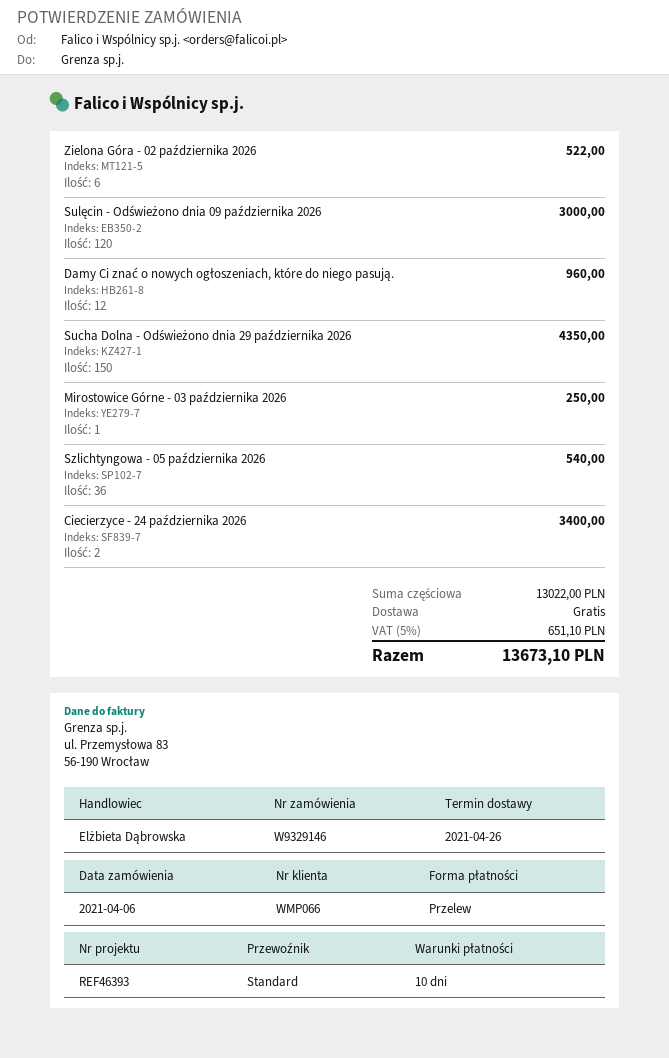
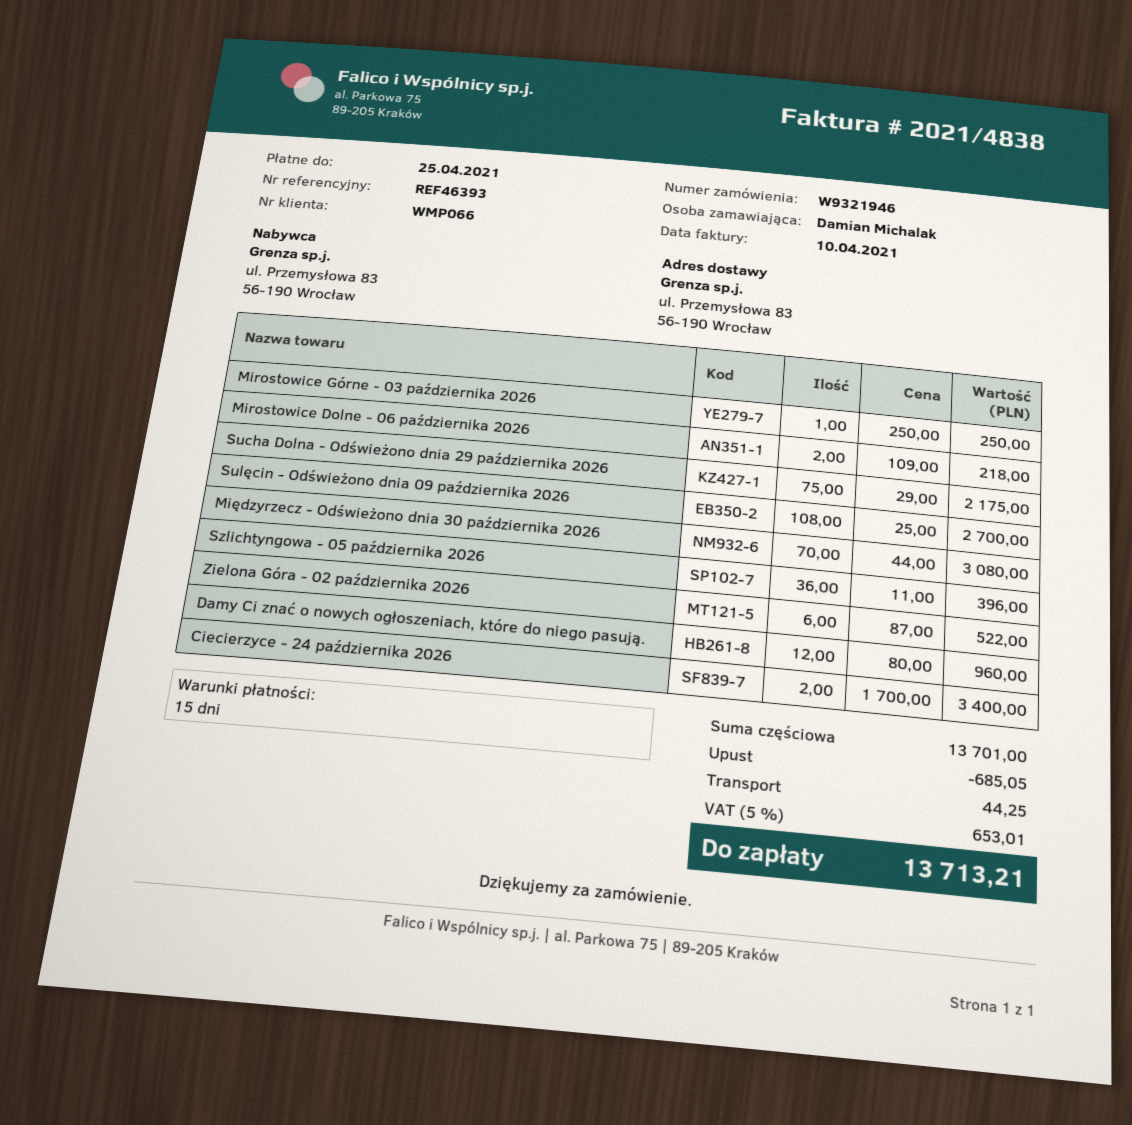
order number: W9329146 -> W9321946
payment terms: 10 days -> 15 days
Sulęcin - Odświeżono dnia 09 października 2026: 120 for 3000.00 -> 108 for 2700.00
Sucha Dolna - Odświeżono dnia 29 października 2026: 150 for 4350.00 -> 75 for 2175.00
Szlichtyngowa - 05 października 2026: 36 for 540.00 -> 36 for 396.00
Mirostowice Dolne - 06 października 2026: none -> 2 for 218.00
Międzyrzecz - Odświeżono dnia 30 października 2026: none -> 70 for 3080.00
subtotal: 13022.00 -> 13701.00
discount: none -> 685.05
shipping: 0.00 -> 44.25
tax: 5% = 651.10 -> 5% = 653.01
total: 13673.10 -> 13713.21

